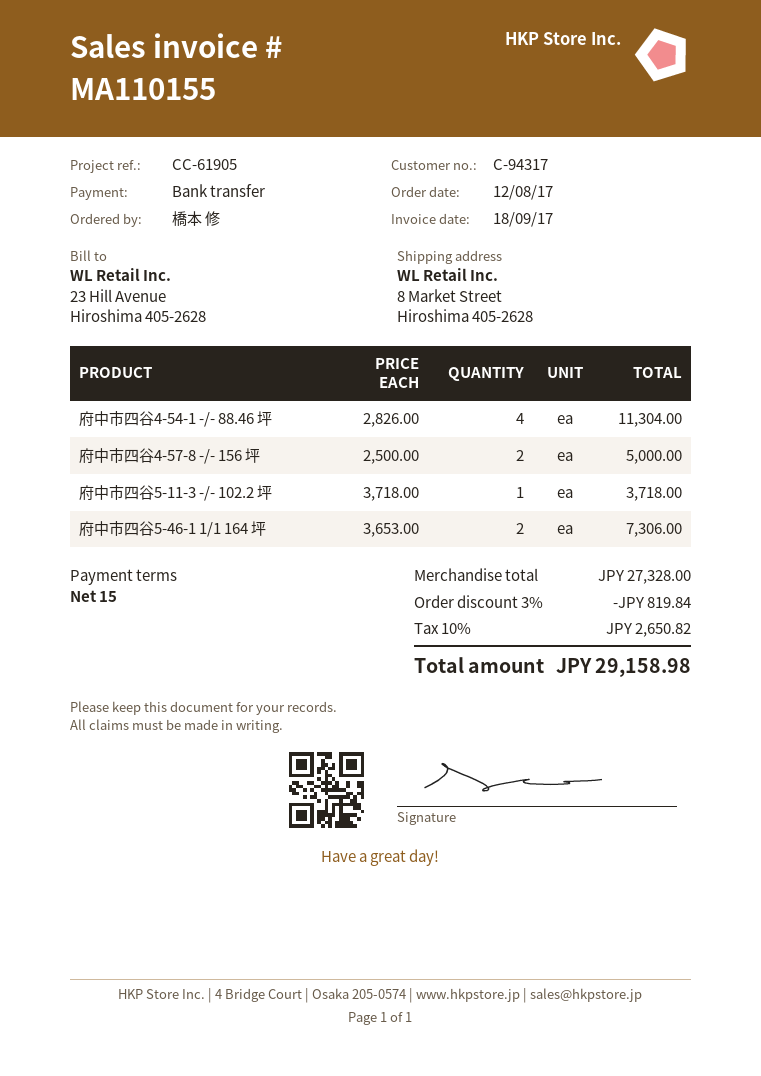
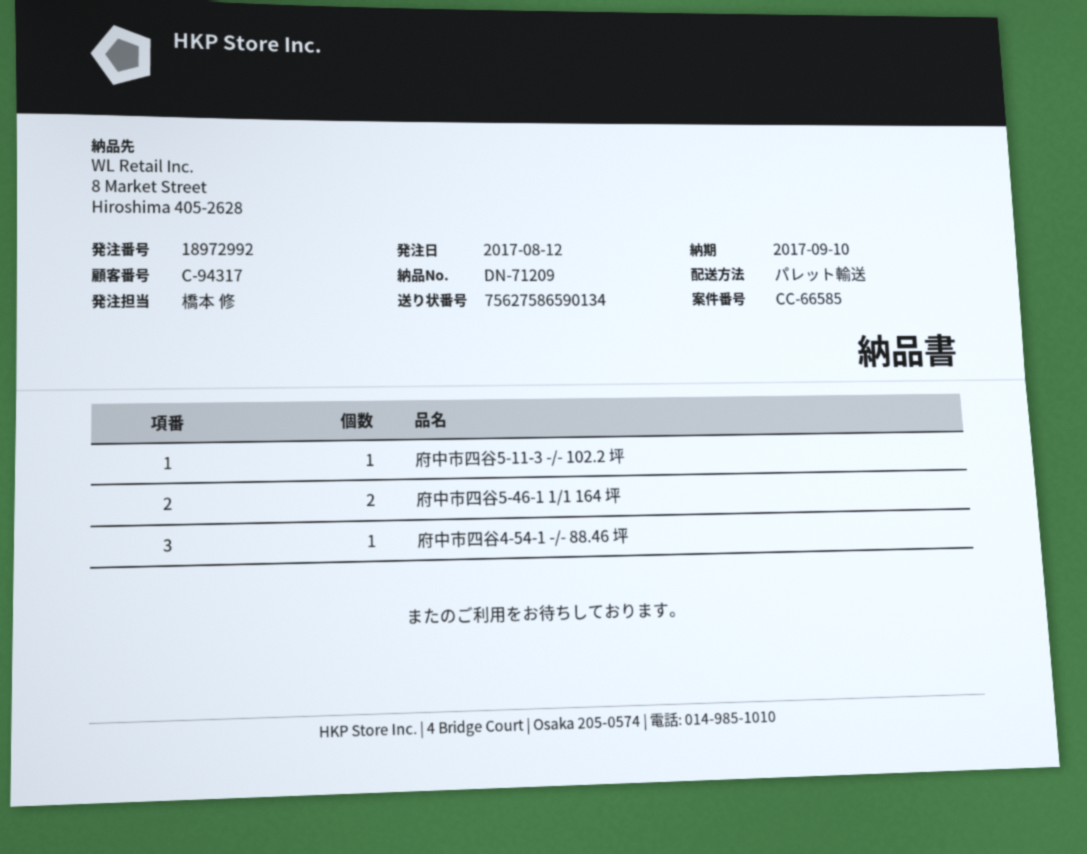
reference: CC-61905 -> CC-66585
府中市四谷4-54-1 -/- 88.46 坪: 4 -> 1
府中市四谷4-57-8 -/- 156 坪: 2 -> none

